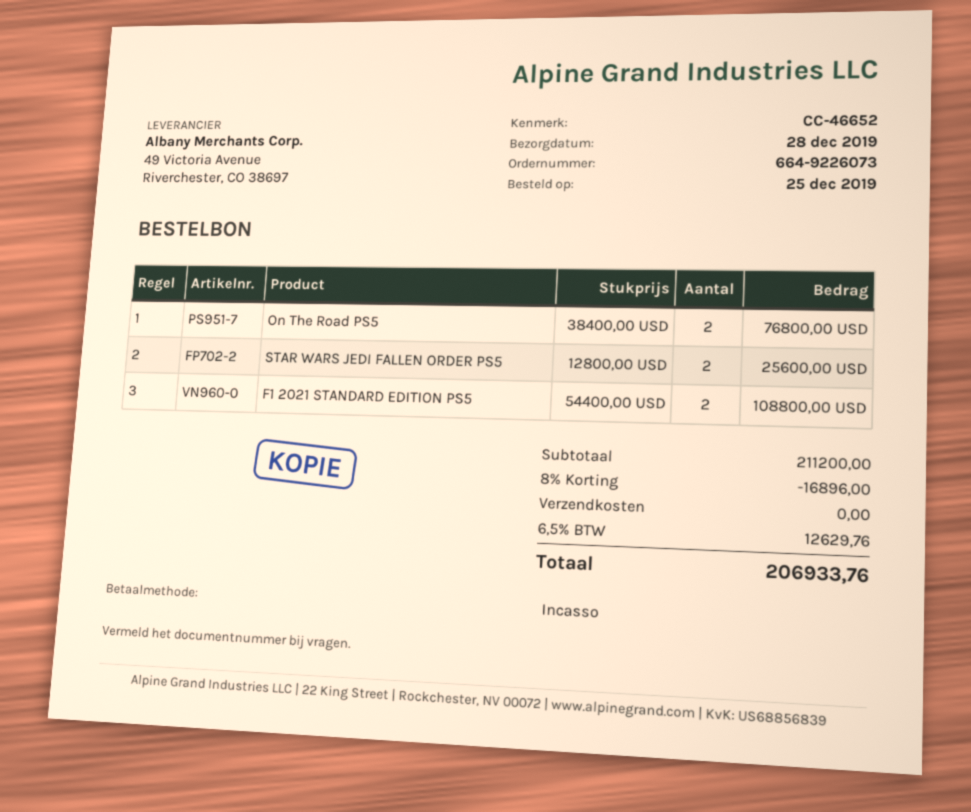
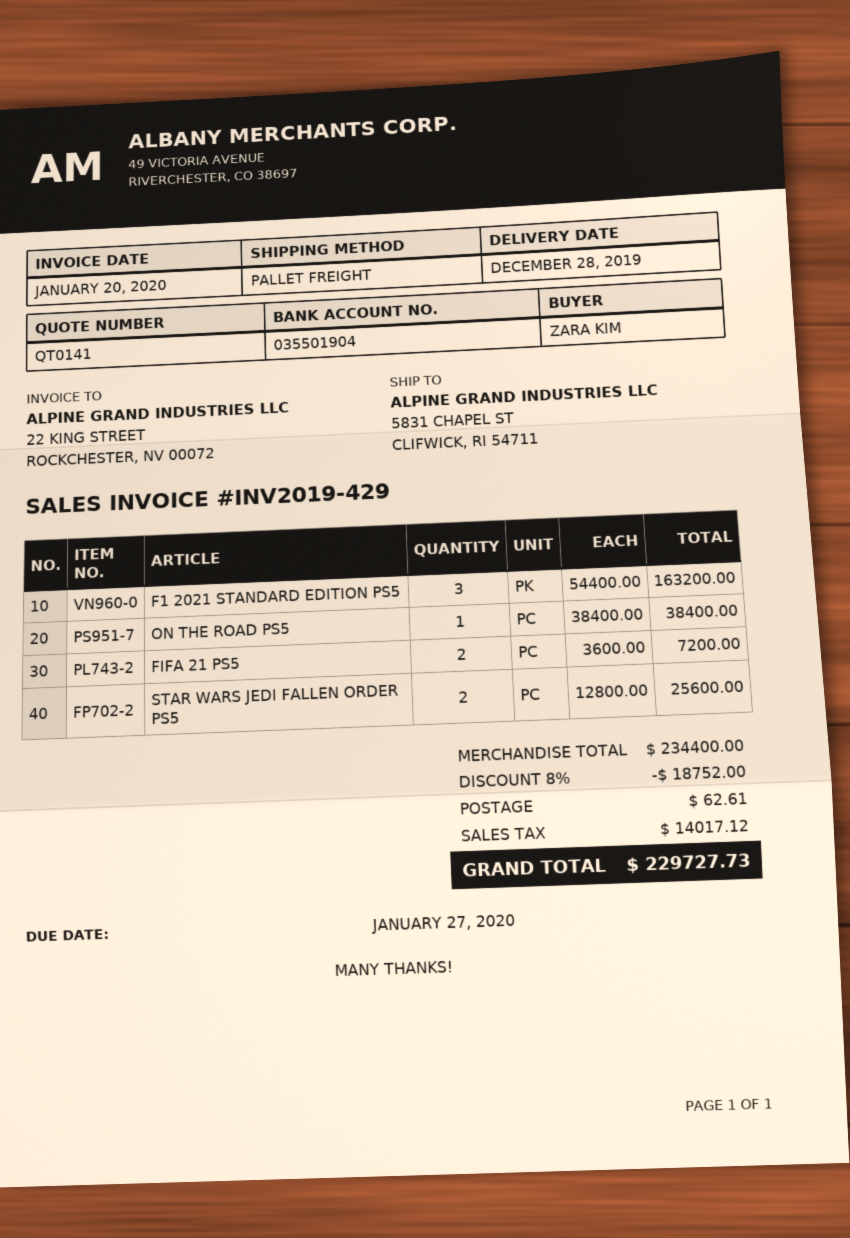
On The Road PS5: 2 x 38400.00 = 76800.00 -> 1 x 38400.00 = 38400.00
F1 2021 STANDARD EDITION PS5: 2 x 54400.00 = 108800.00 -> 3 x 54400.00 = 163200.00
FIFA 21 PS5: none -> 2 x 3600.00 = 7200.00
subtotal: 211200.00 -> 234400.00
discount: 8% = 16896.00 -> 8% = 18752.00
shipping: 0.00 -> 62.61
tax: 12629.76 -> 14017.12
total: 206933.76 -> 229727.73

